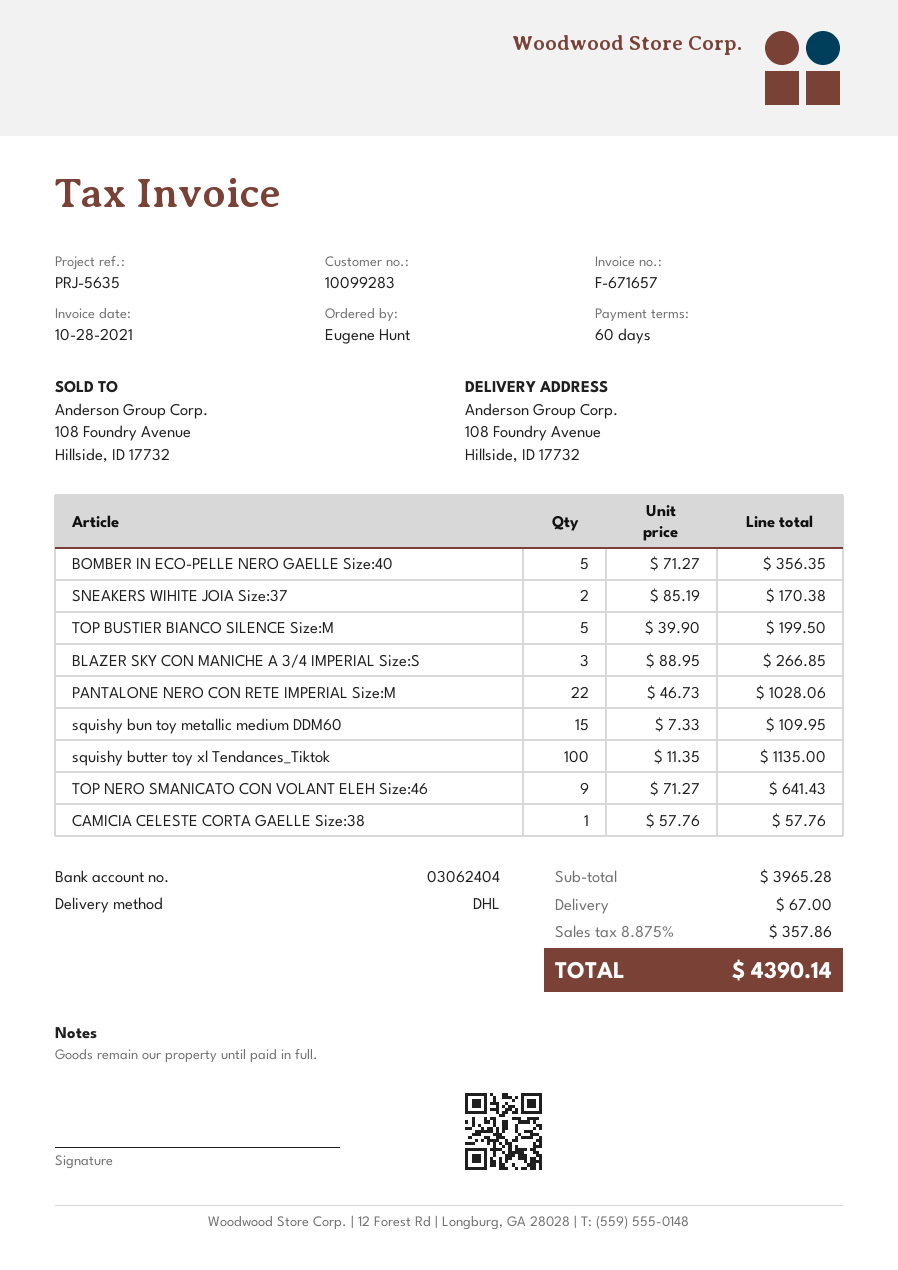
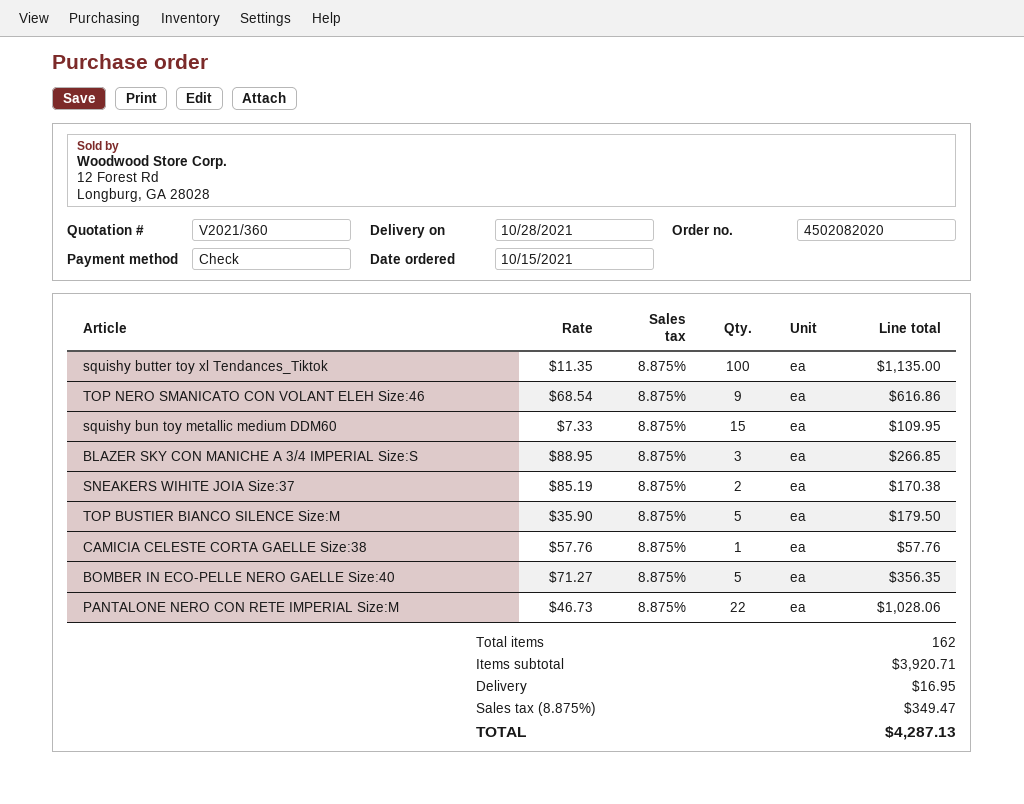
TOP BUSTIER BIANCO SILENCE Size:M: 5 x 39.90 = 199.50 -> 5 x 35.90 = 179.50
TOP NERO SMANICATO CON VOLANT ELEH Size:46: 9 x 71.27 = 641.43 -> 9 x 68.54 = 616.86
subtotal: 3965.28 -> 3920.71
shipping: 67.00 -> 16.95
tax: 8.875% = 357.86 -> 8.875% = 349.47
total: 4390.14 -> 4287.13

